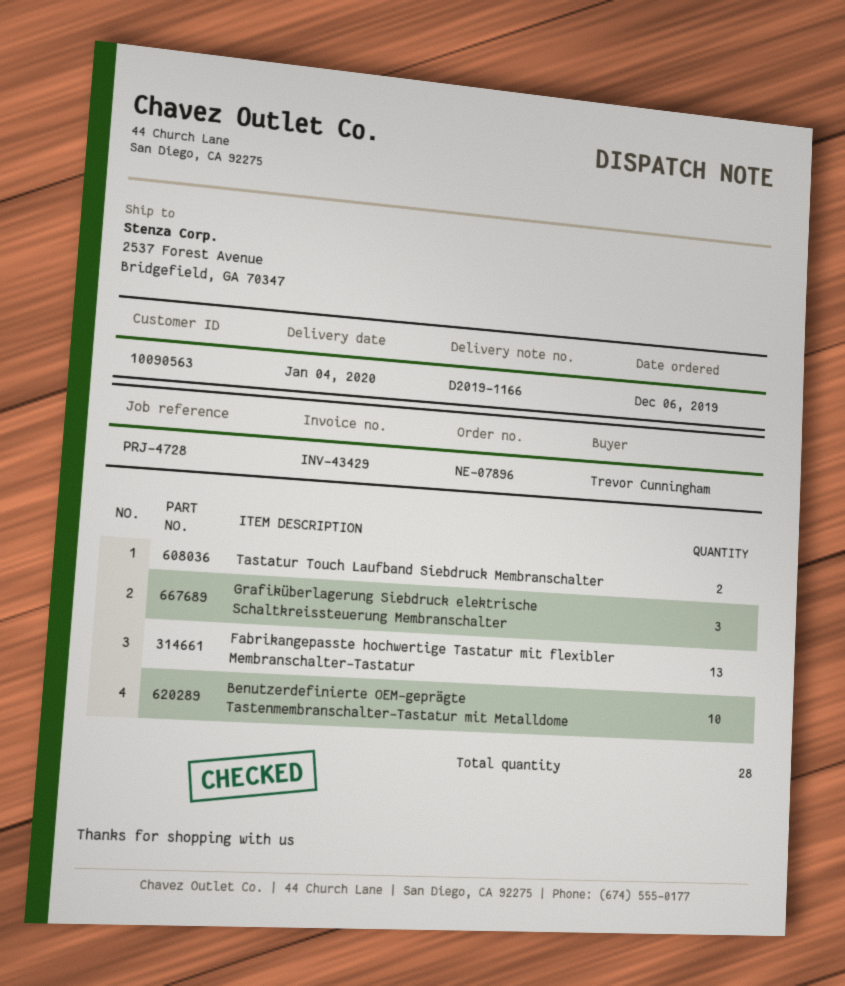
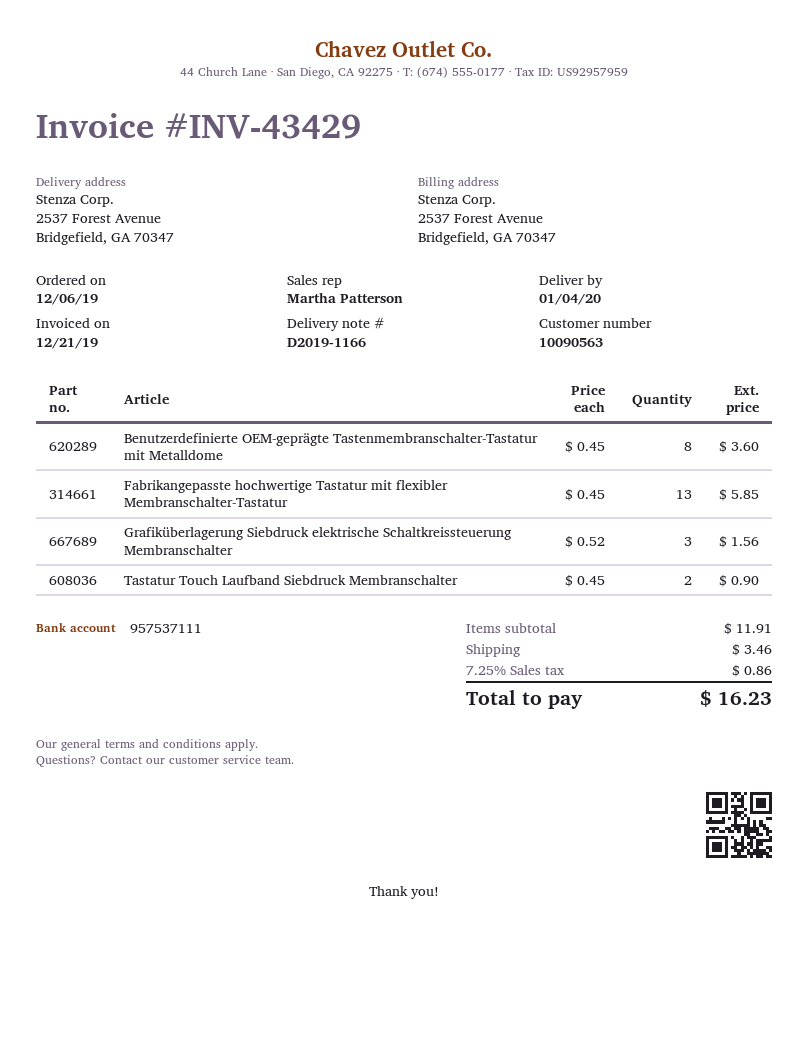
Benutzerdefinierte OEM-geprägte Tastenmembranschalter-Tastatur mit Metalldome: 10 -> 8

